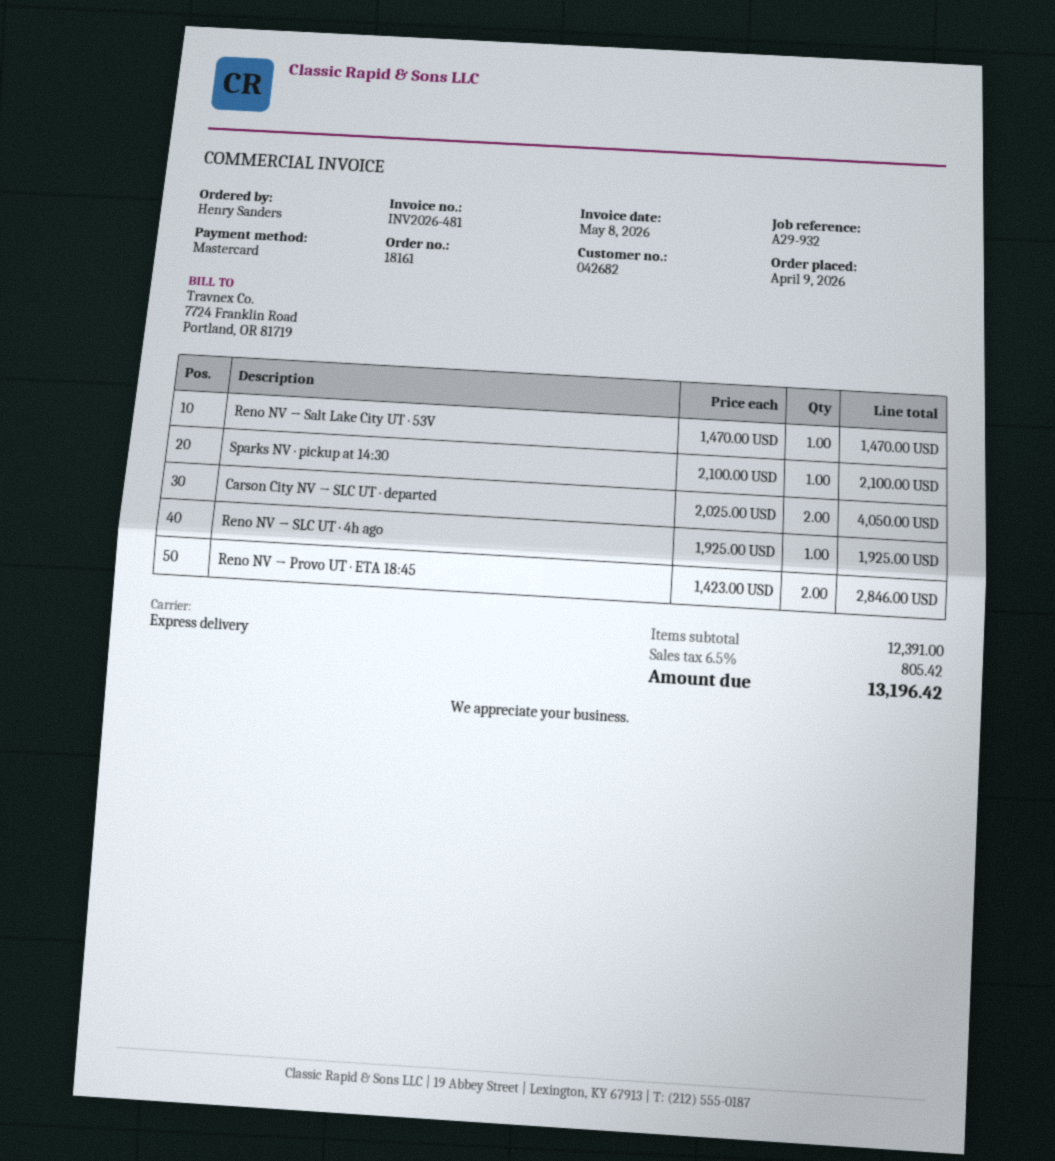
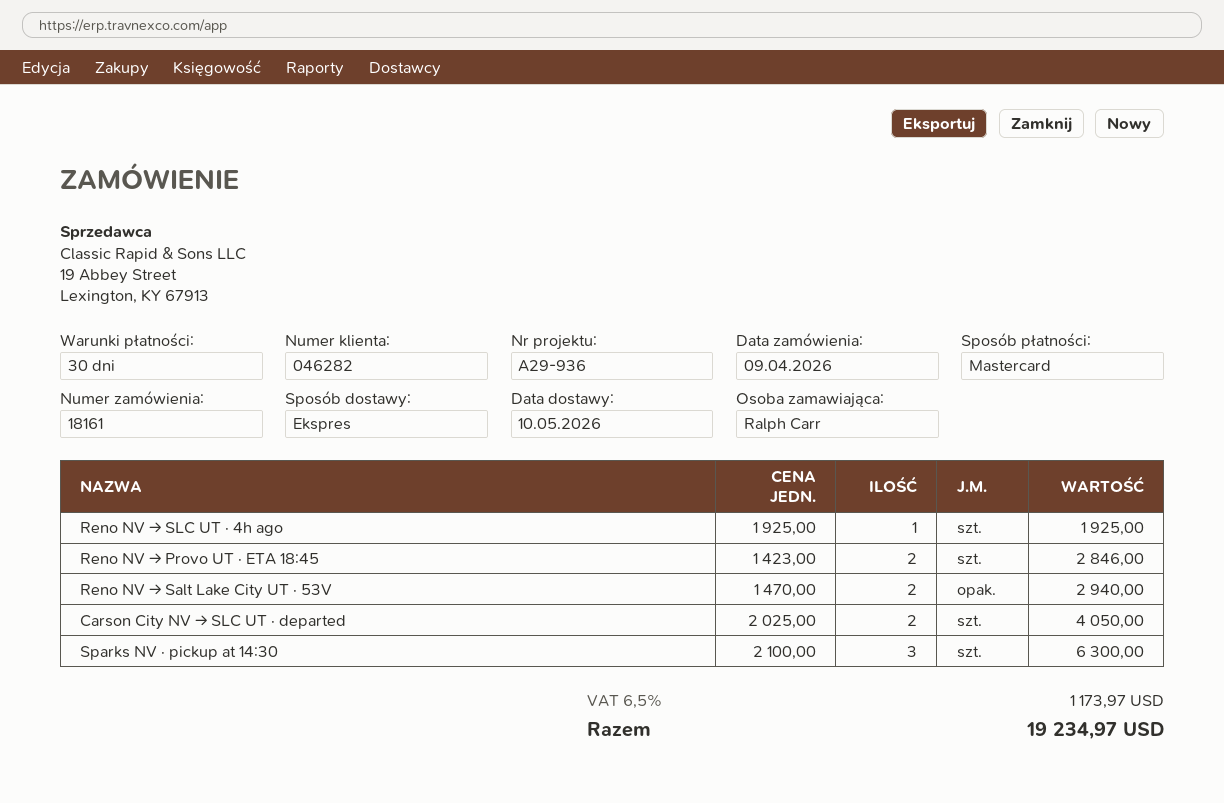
customer number: 042682 -> 046282
reference: A29-932 -> A29-936
ordered by: Henry Sanders -> Ralph Carr
Reno NV → Salt Lake City UT · 53V: 1 x 1470.00 = 1470.00 -> 2 x 1470.00 = 2940.00
Sparks NV · pickup at 14:30: 1 x 2100.00 = 2100.00 -> 3 x 2100.00 = 6300.00
tax: 6.5% = 805.42 -> 6.5% = 1173.97
total: 13196.42 -> 19234.97

